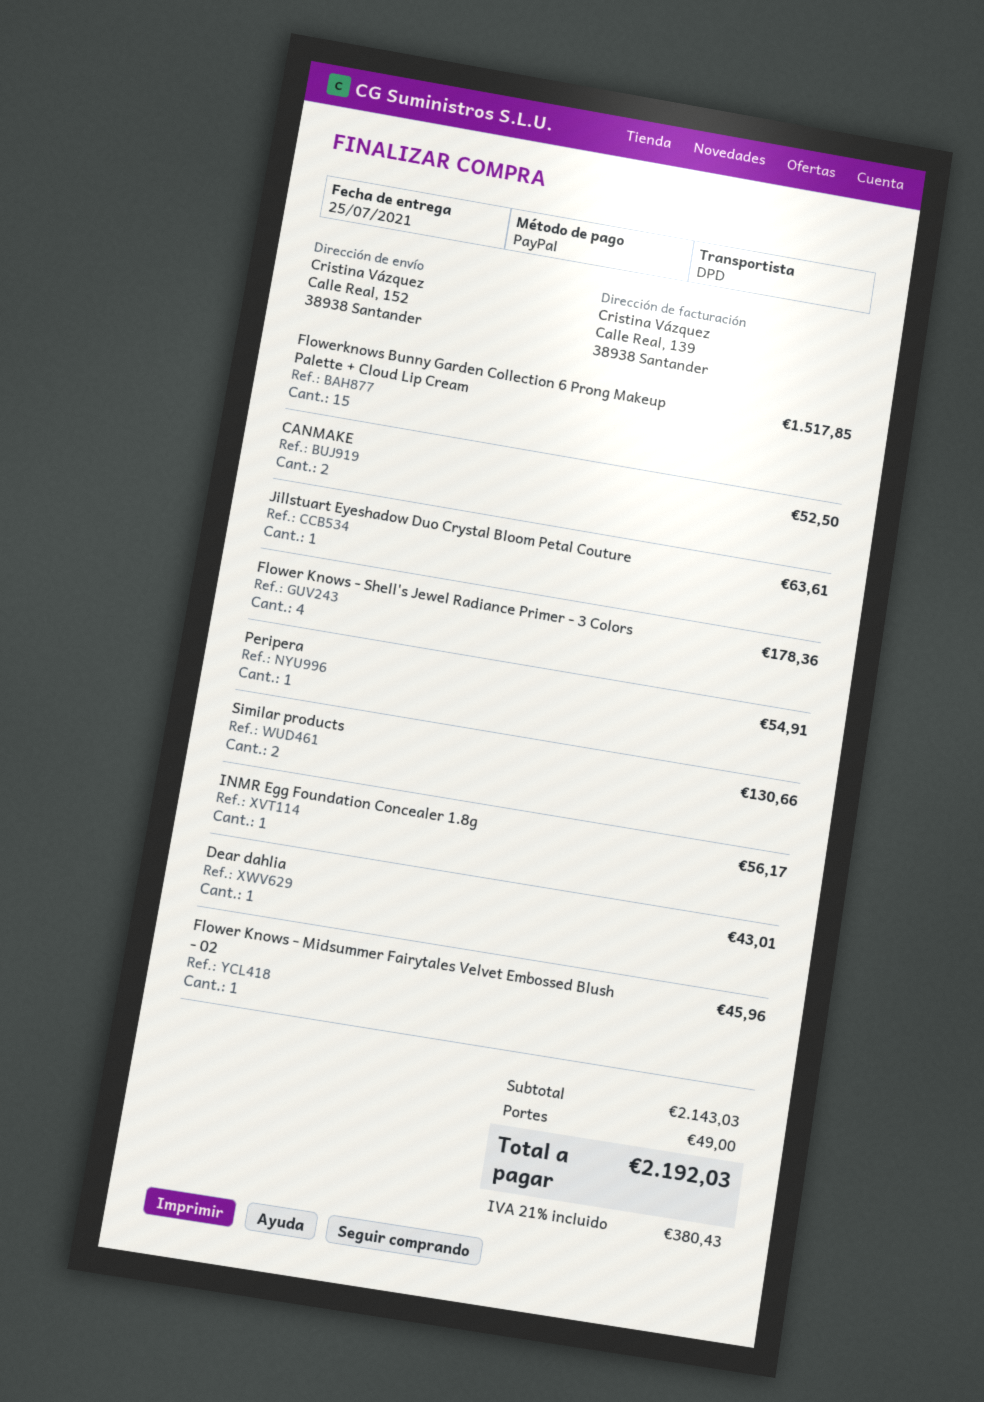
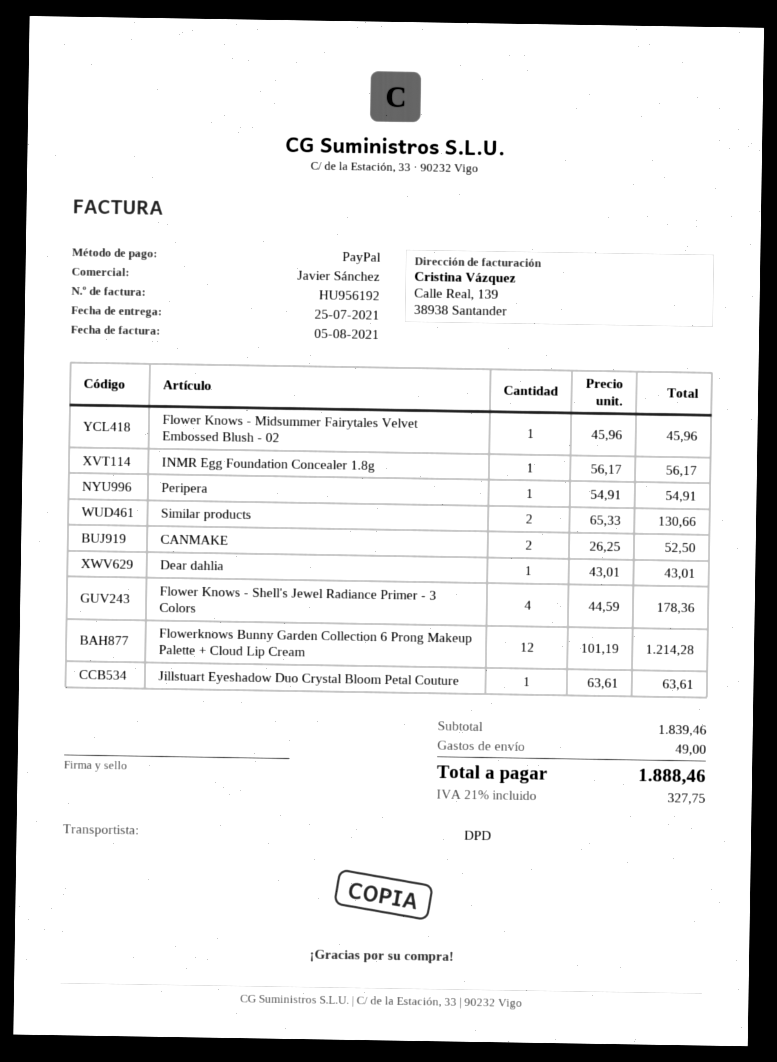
Flowerknows Bunny Garden Collection 6 Prong Makeup Palette + Cloud Lip Cream: 15 for 1517.85 -> 12 for 1214.28
subtotal: 2143.03 -> 1839.46
tax: 21% = 380.43 -> 21% = 327.75
total: 2192.03 -> 1888.46

